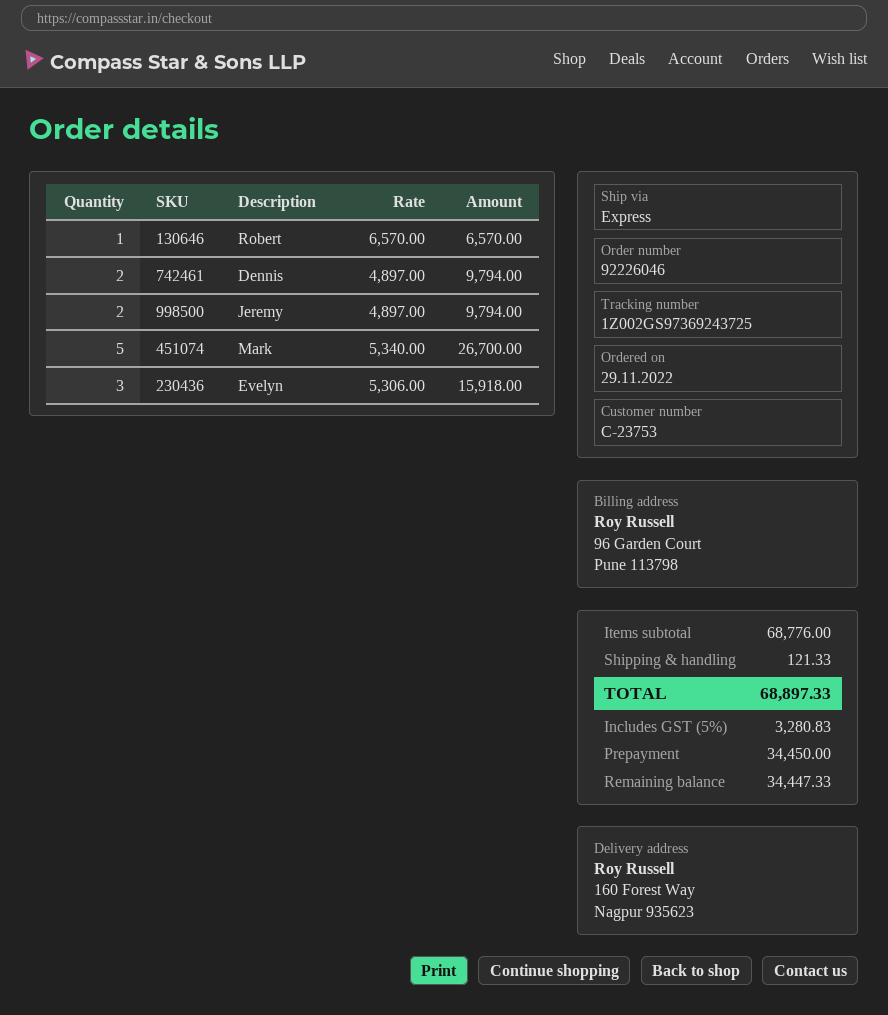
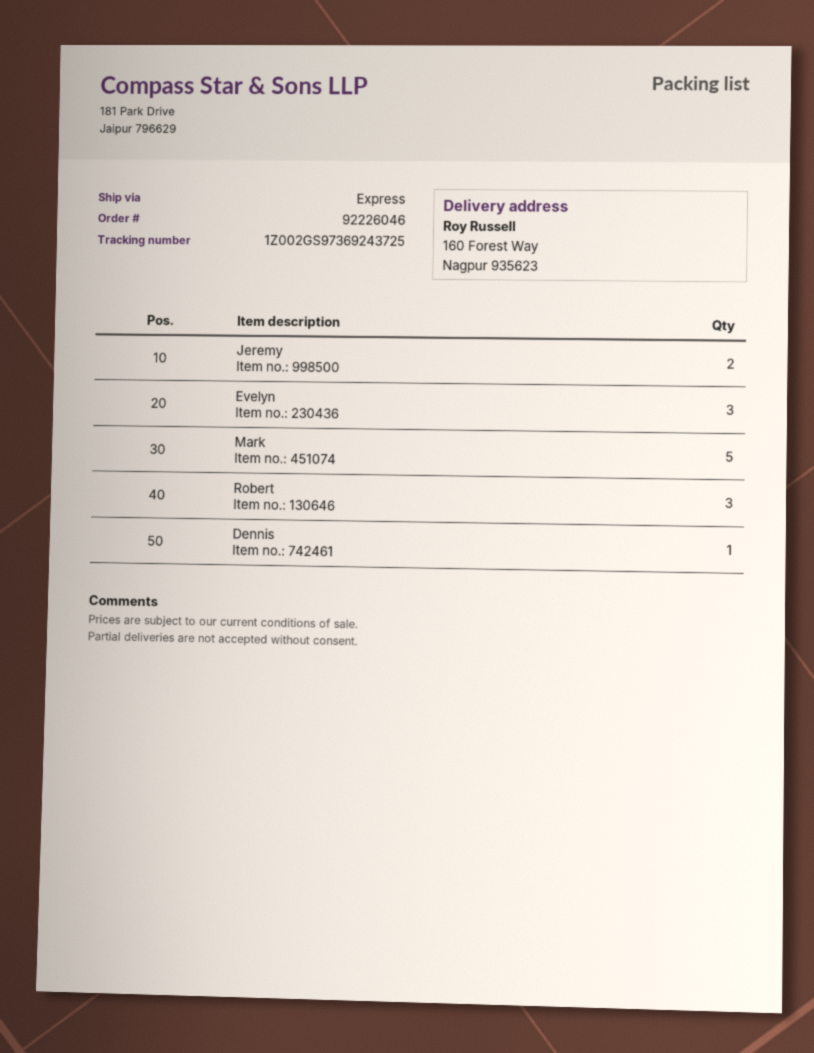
Robert: 1 -> 3
Dennis: 2 -> 1

